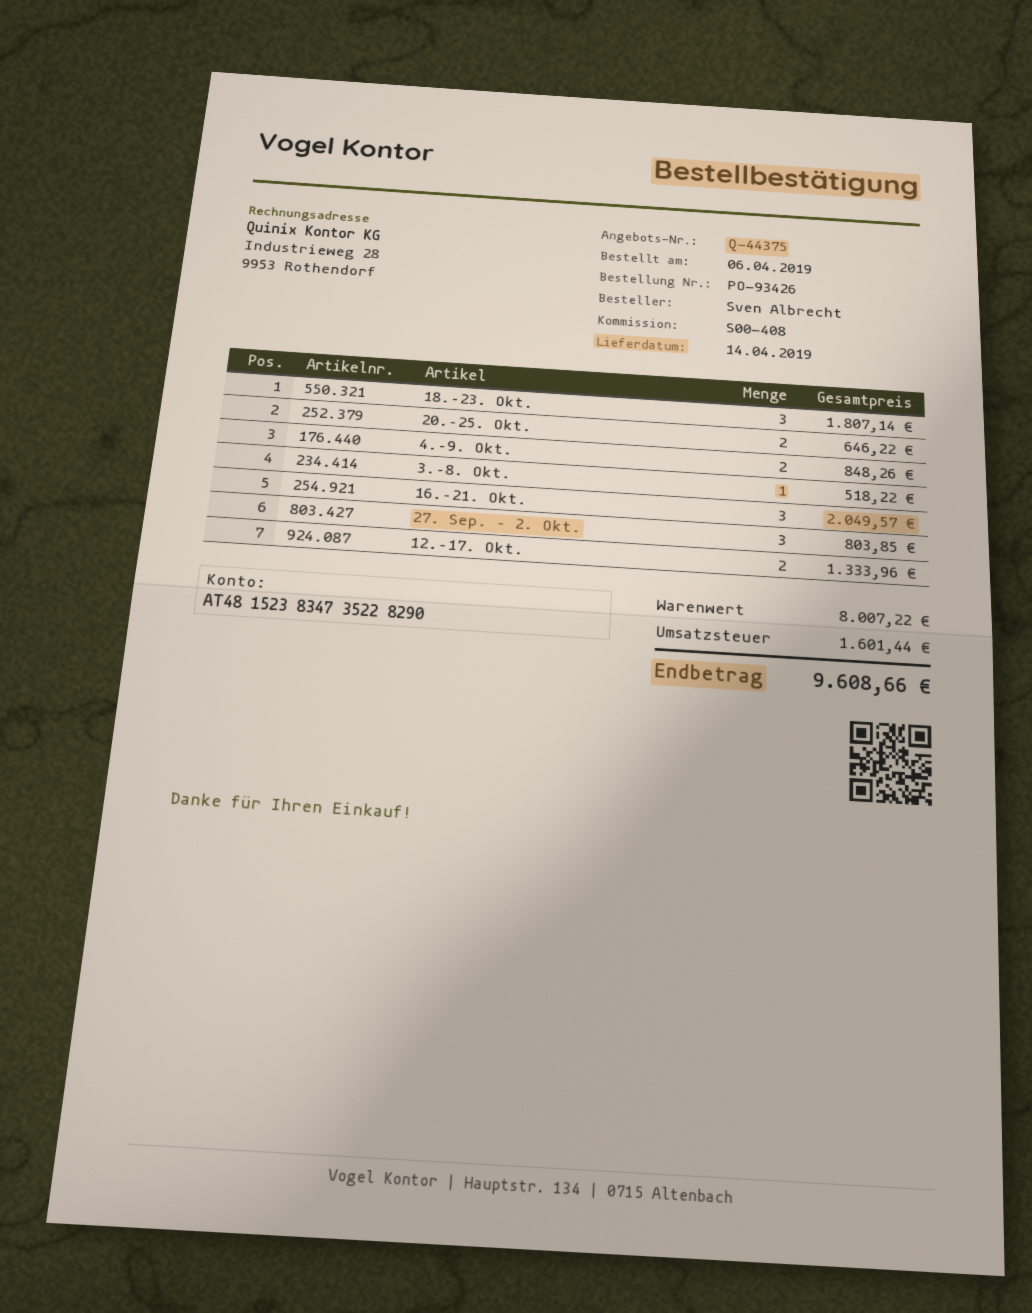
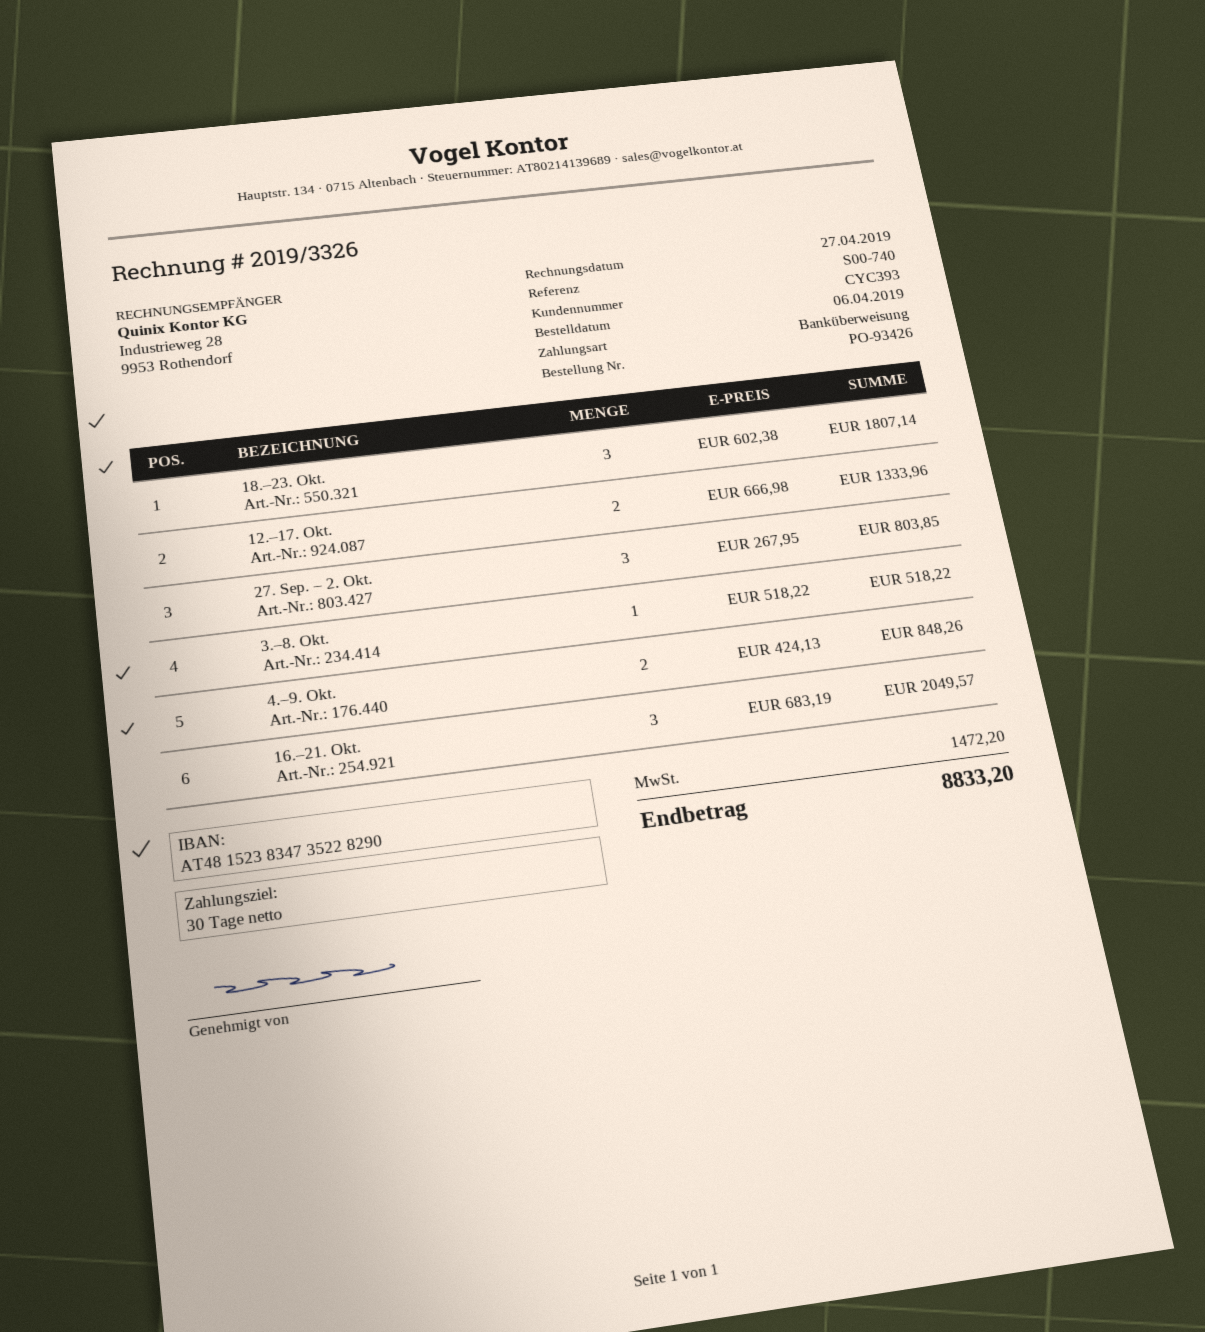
reference: S00-408 -> S00-740
20.–25. Okt.: 2 for 646.22 -> none
tax: 1601.44 -> 1472.20
total: 9608.66 -> 8833.20

